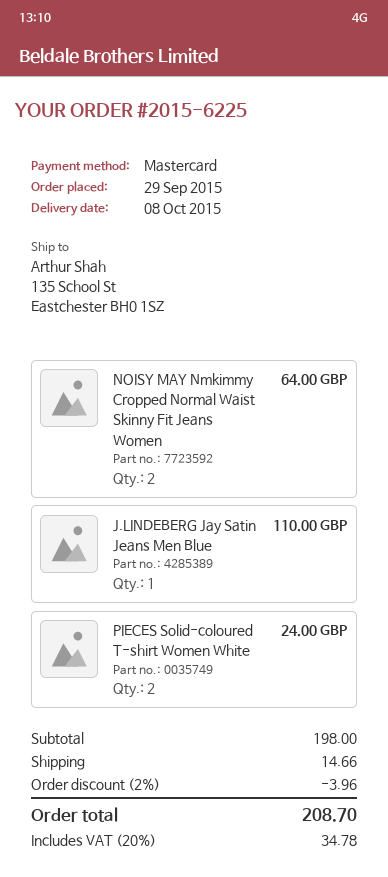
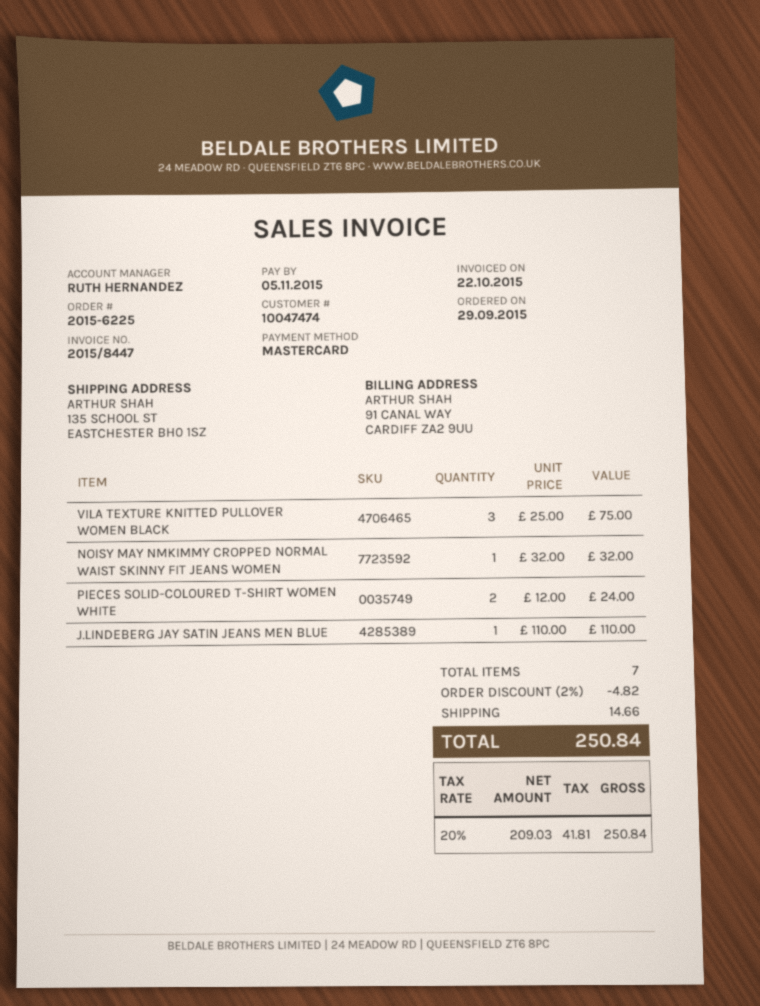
NOISY MAY Nmkimmy Cropped Normal Waist Skinny Fit Jeans Women: 2 for 64.00 -> 1 for 32.00
VILA TEXTURE KNITTED PULLOVER WOMEN BLACK: none -> 3 for 75.00
discount: 2% = 3.96 -> 2% = 4.82
tax: 20% = 34.78 -> 20% = 41.81
total: 208.70 -> 250.84

